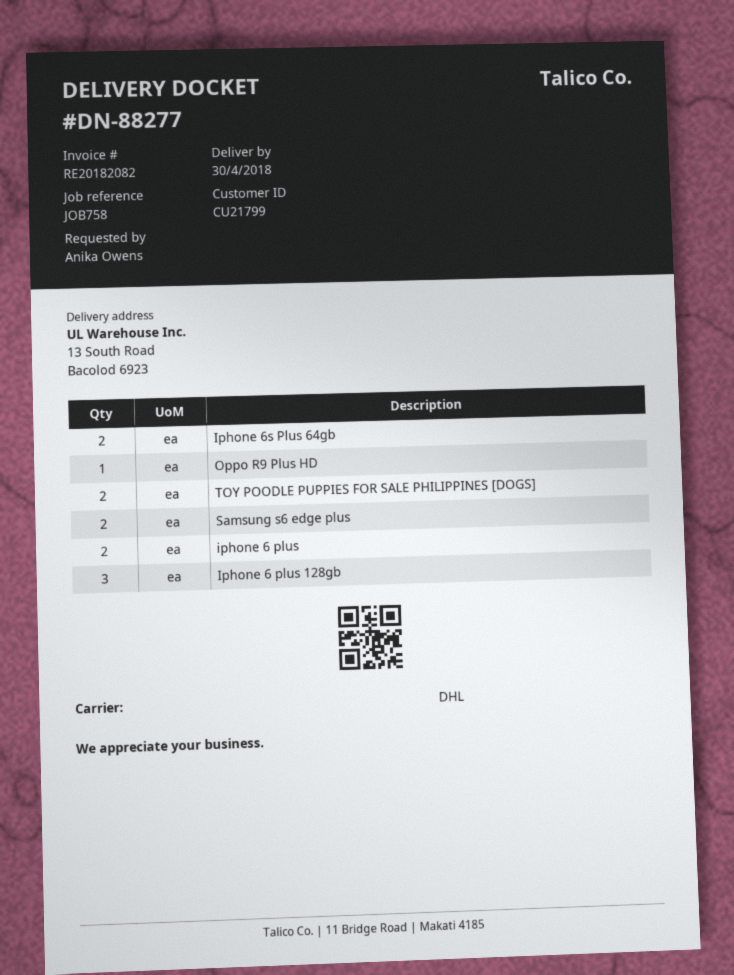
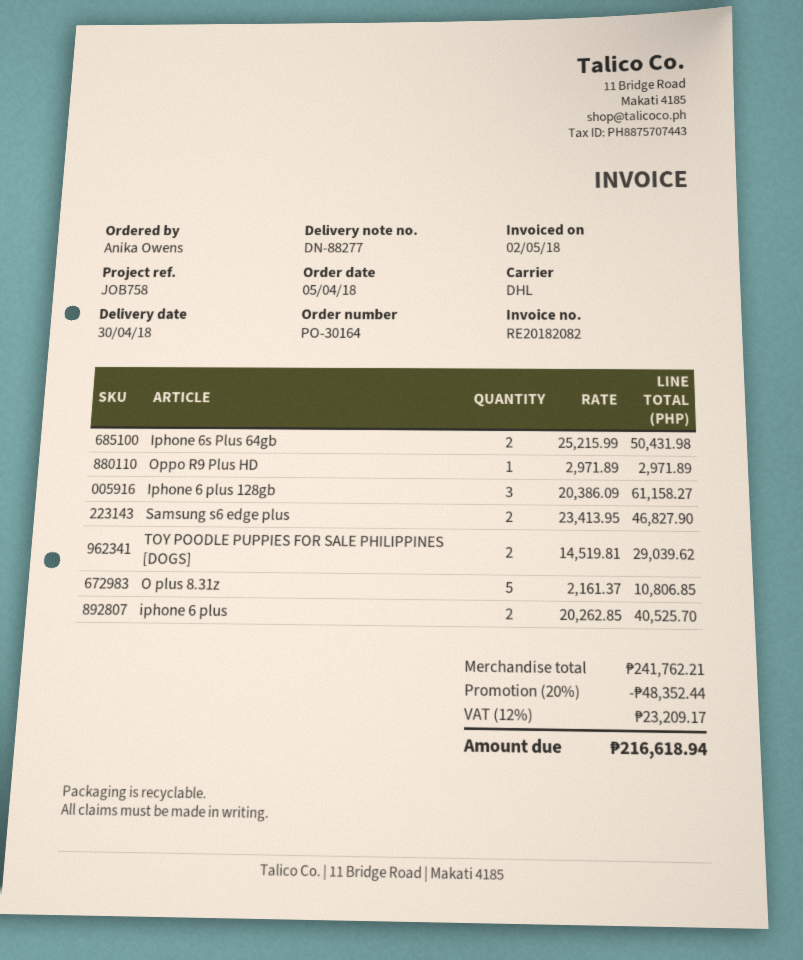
O plus 8.31z: none -> 5

